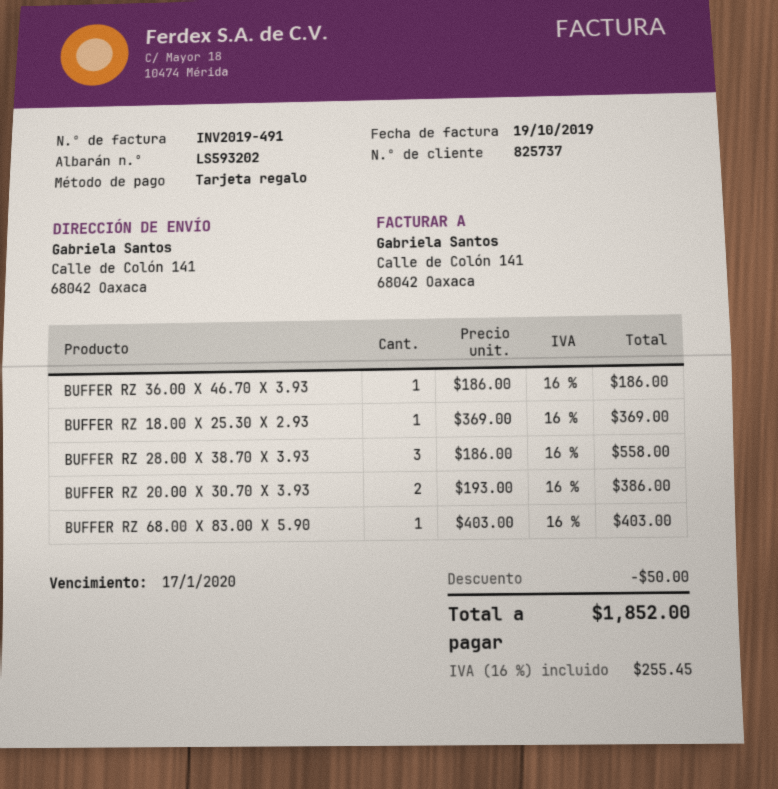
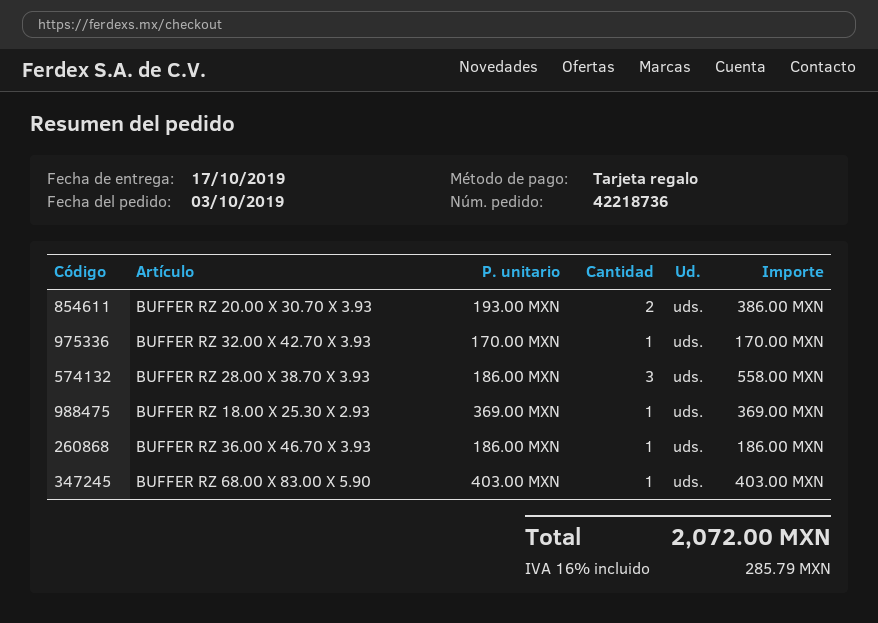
BUFFER RZ 32.00 X 42.70 X 3.93: none -> 1 x 170.00 = 170.00
discount: 50.00 -> none
tax: 16% = 255.45 -> 16% = 285.79
total: 1852.00 -> 2072.00

